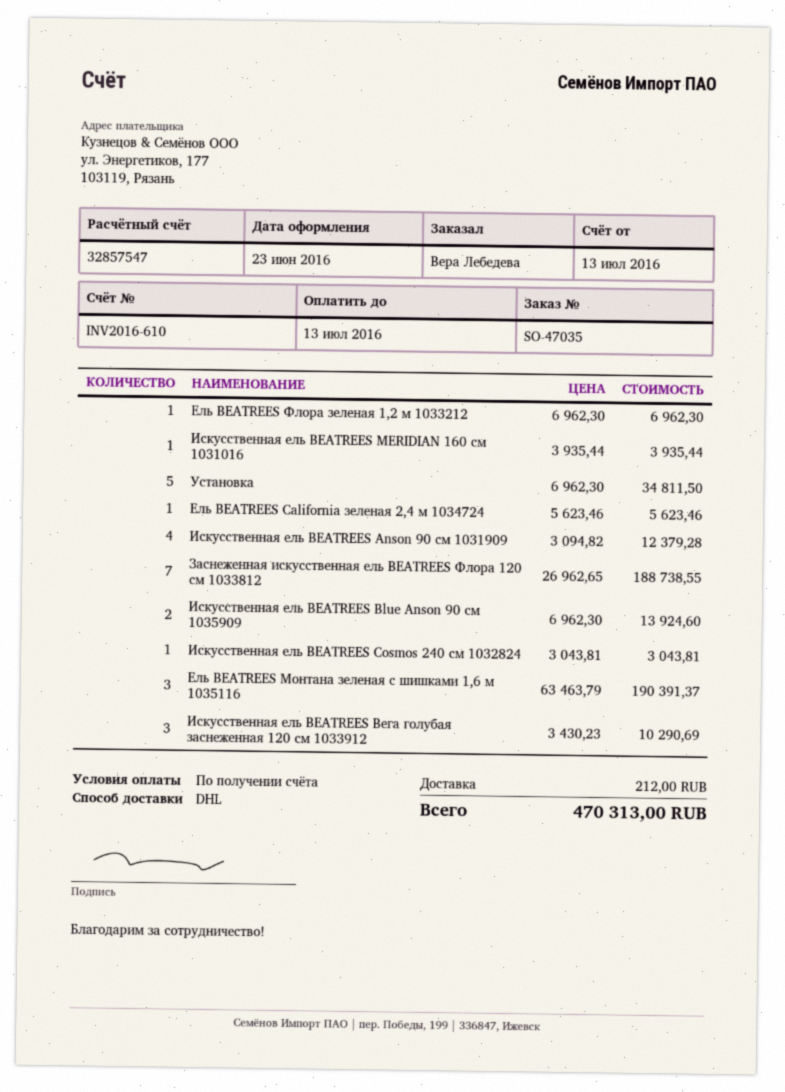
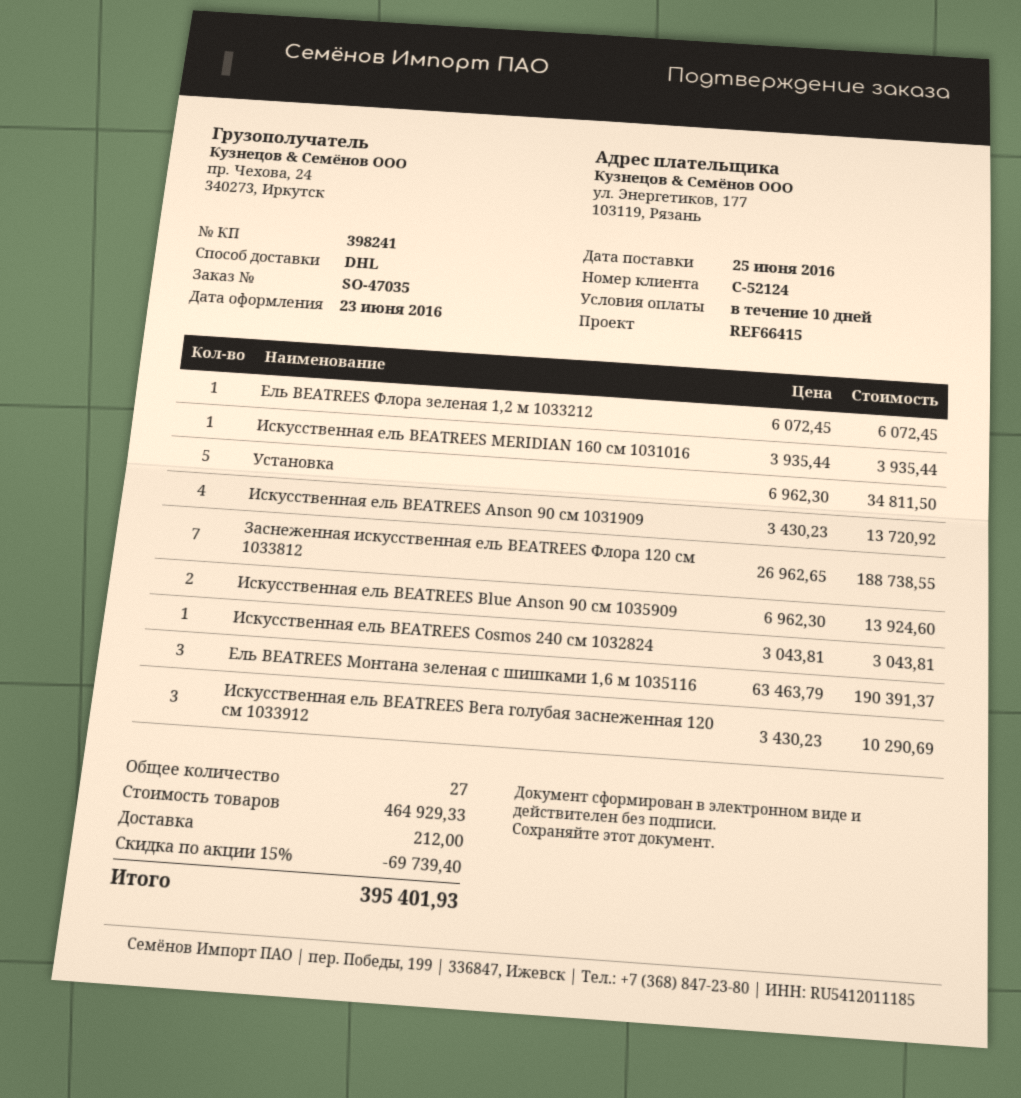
payment terms: on receipt -> 10 days
Ель BEATREES Флора зеленая 1,2 м 1033212: 1 x 6962.30 = 6962.30 -> 1 x 6072.45 = 6072.45
Ель BEATREES California зеленая 2,4 м 1034724: 1 x 5623.46 = 5623.46 -> none
Искусственная ель BEATREES Anson 90 см 1031909: 4 x 3094.82 = 12379.28 -> 4 x 3430.23 = 13720.92
discount: none -> 15% = 69739.40
total: 470313.00 -> 395401.93

